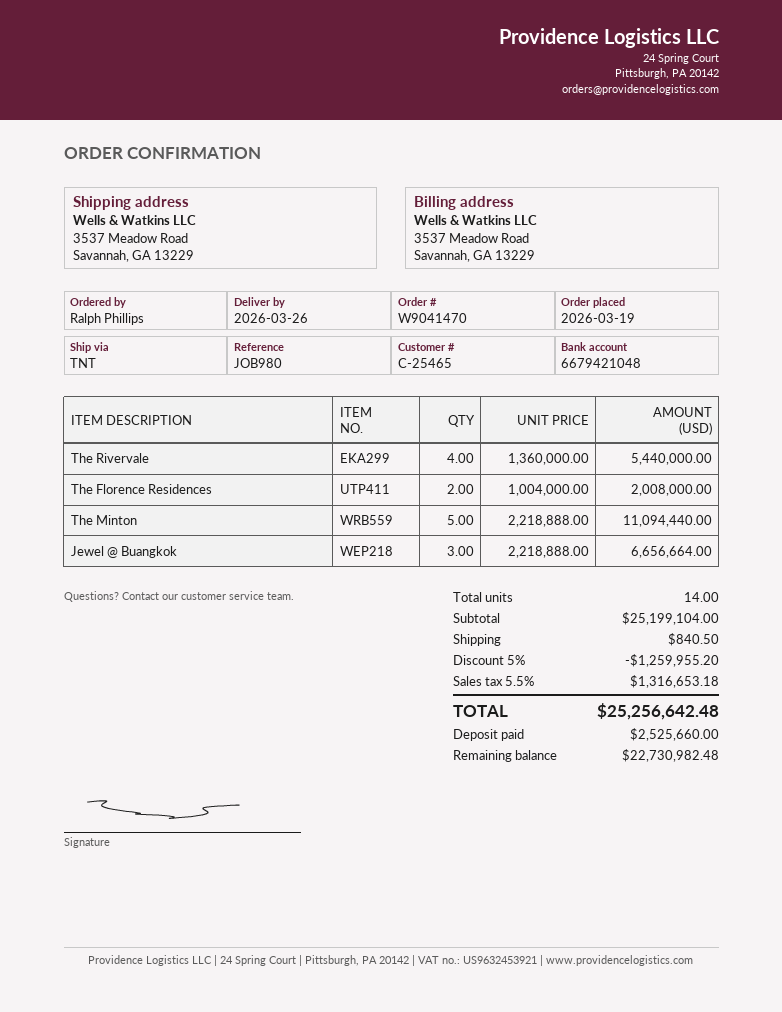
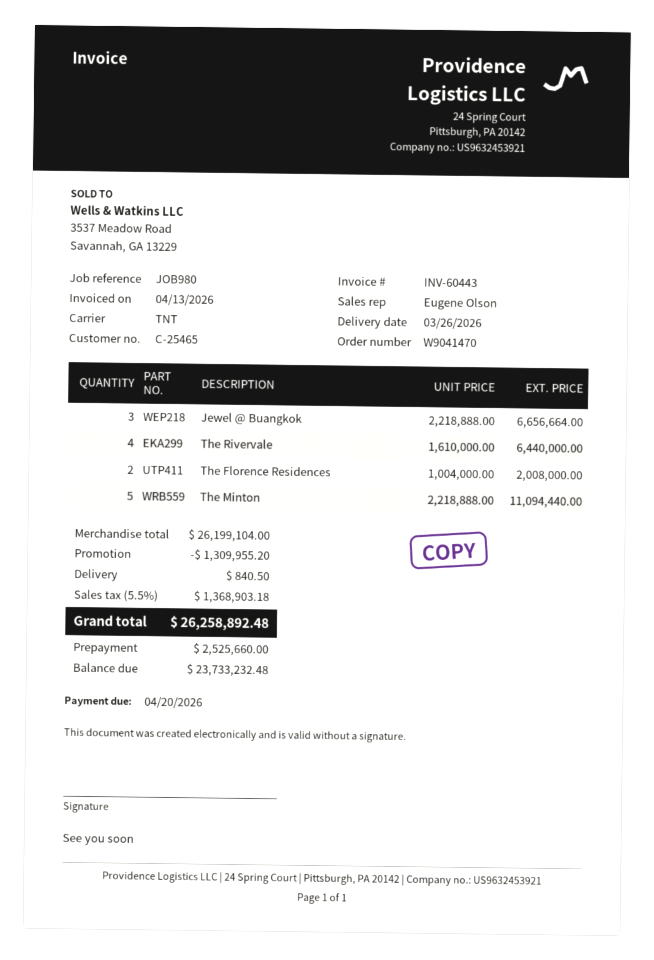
The Rivervale: 4 x 1360000.00 = 5440000.00 -> 4 x 1610000.00 = 6440000.00
subtotal: 25199104.00 -> 26199104.00
discount: 1259955.20 -> 1309955.20
tax: 5.5% = 1316653.18 -> 5.5% = 1368903.18
total: 25256642.48 -> 26258892.48
balance: 22730982.48 -> 23733232.48

